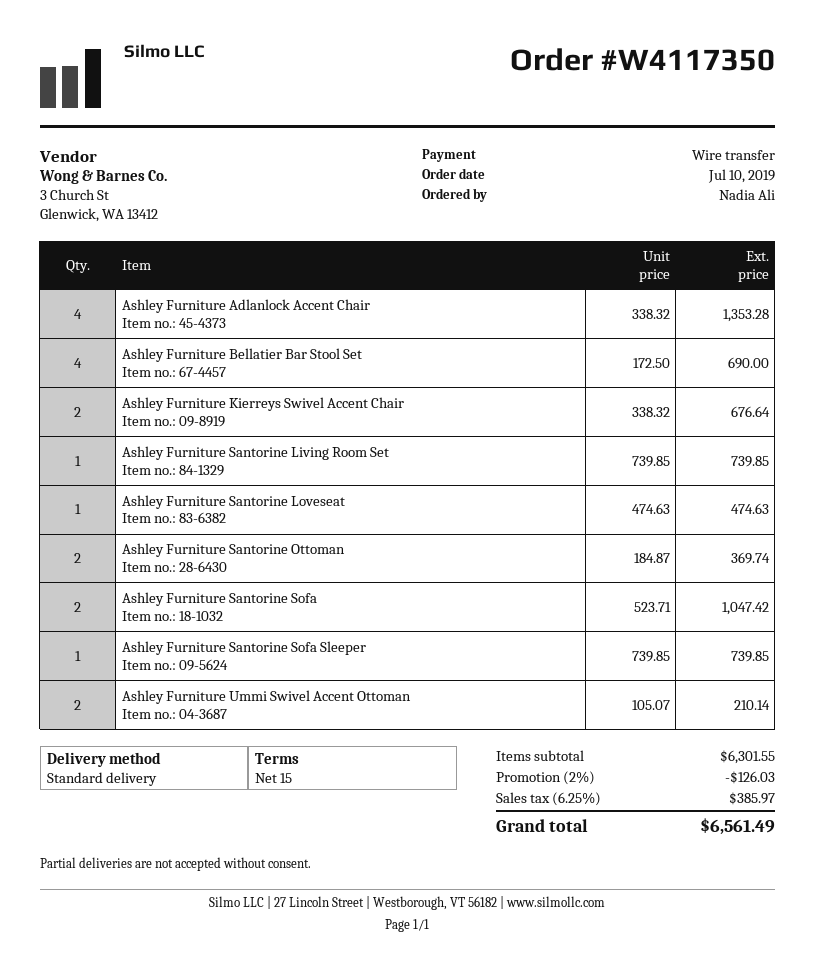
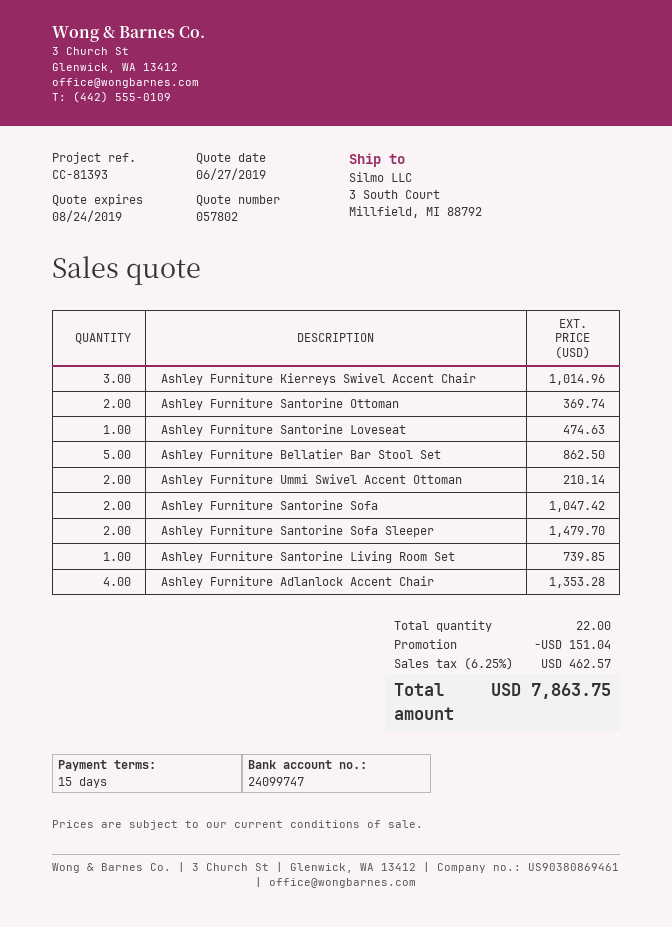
Ashley Furniture Bellatier Bar Stool Set: 4 for 690.00 -> 5 for 862.50
Ashley Furniture Kierreys Swivel Accent Chair: 2 for 676.64 -> 3 for 1014.96
Ashley Furniture Santorine Sofa Sleeper: 1 for 739.85 -> 2 for 1479.70
discount: 126.03 -> 151.04
tax: 6.25% = 385.97 -> 6.25% = 462.57
total: 6561.49 -> 7863.75

